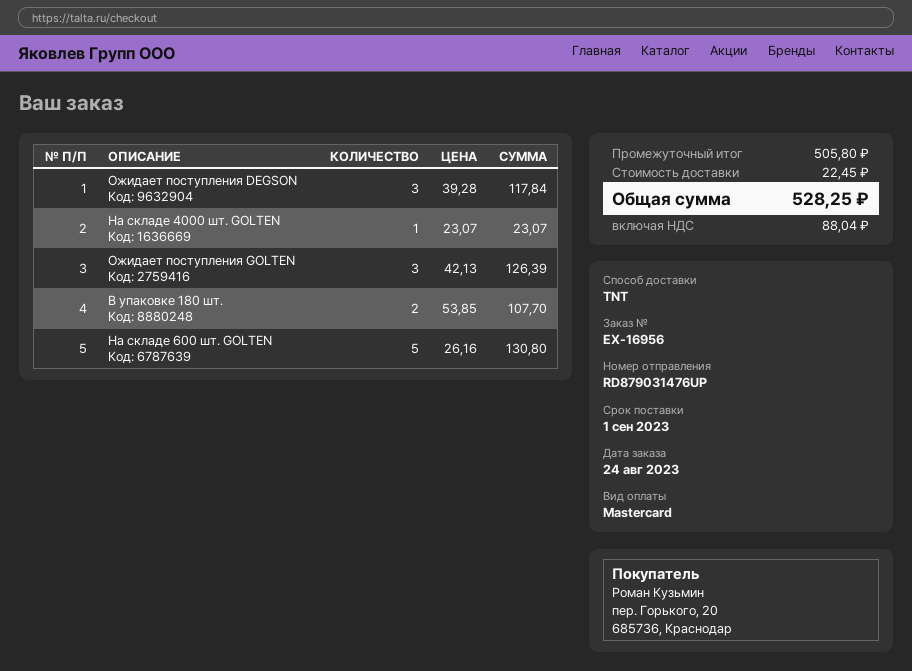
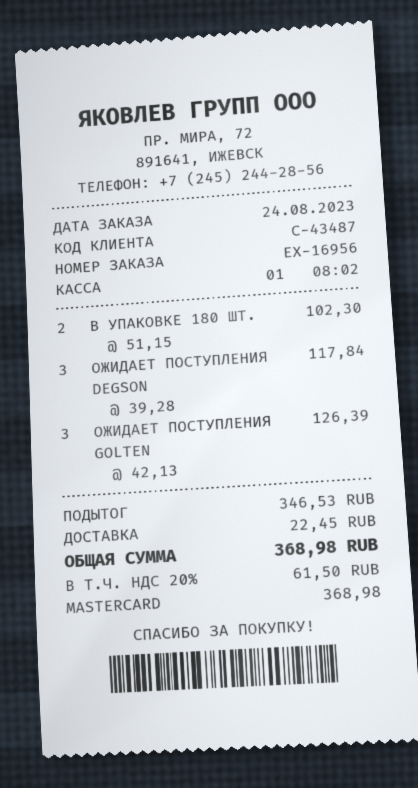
На складе 4000 шт. GOLTEN: 1 x 23.07 = 23.07 -> none
В упаковке 180 шт.: 2 x 53.85 = 107.70 -> 2 x 51.15 = 102.30
На складе 600 шт. GOLTEN: 5 x 26.16 = 130.80 -> none
subtotal: 505.80 -> 346.53
tax: 88.04 -> 61.50
total: 528.25 -> 368.98

